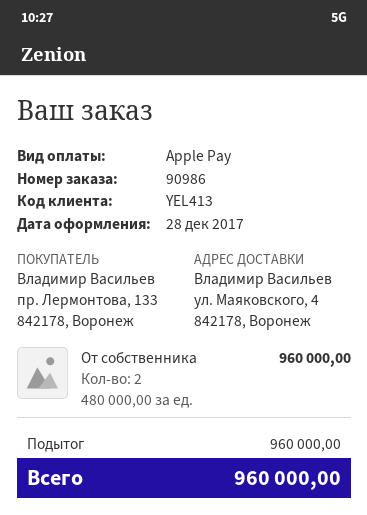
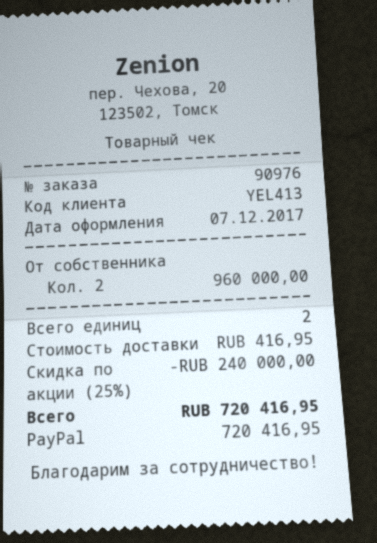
order number: 90986 -> 90976
order date: 2017-12-28 -> 2017-12-07
payment method: Apple Pay -> PayPal
discount: none -> 25% = 240000.00
shipping: none -> 416.95
total: 960000.00 -> 720416.95

